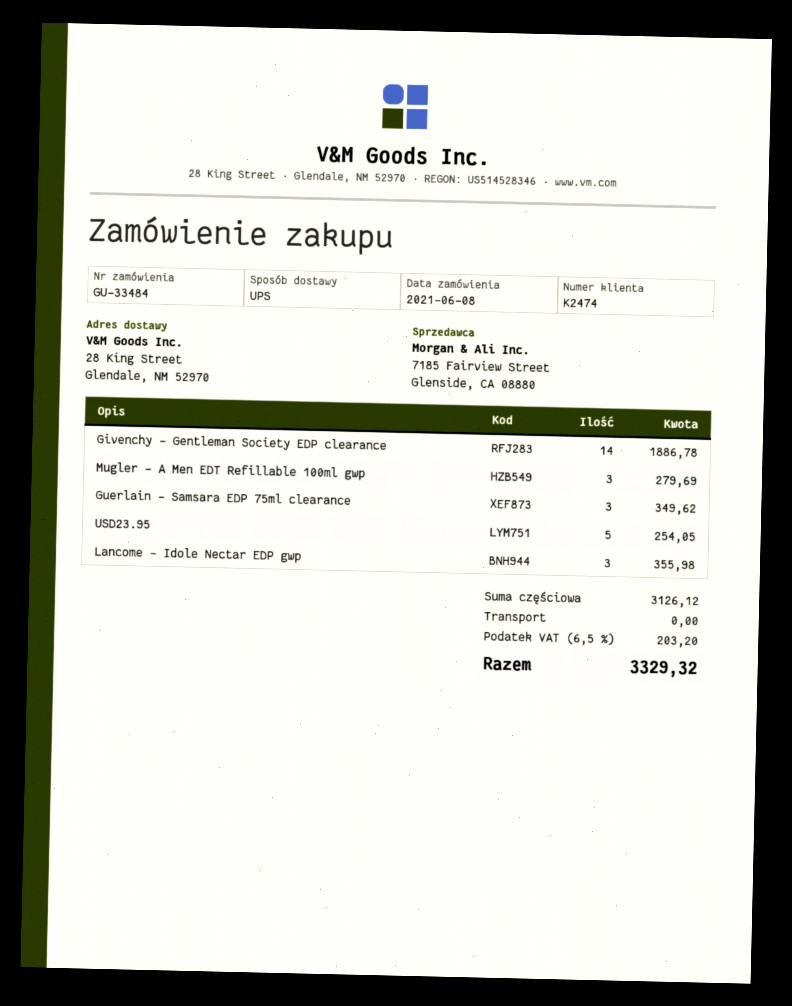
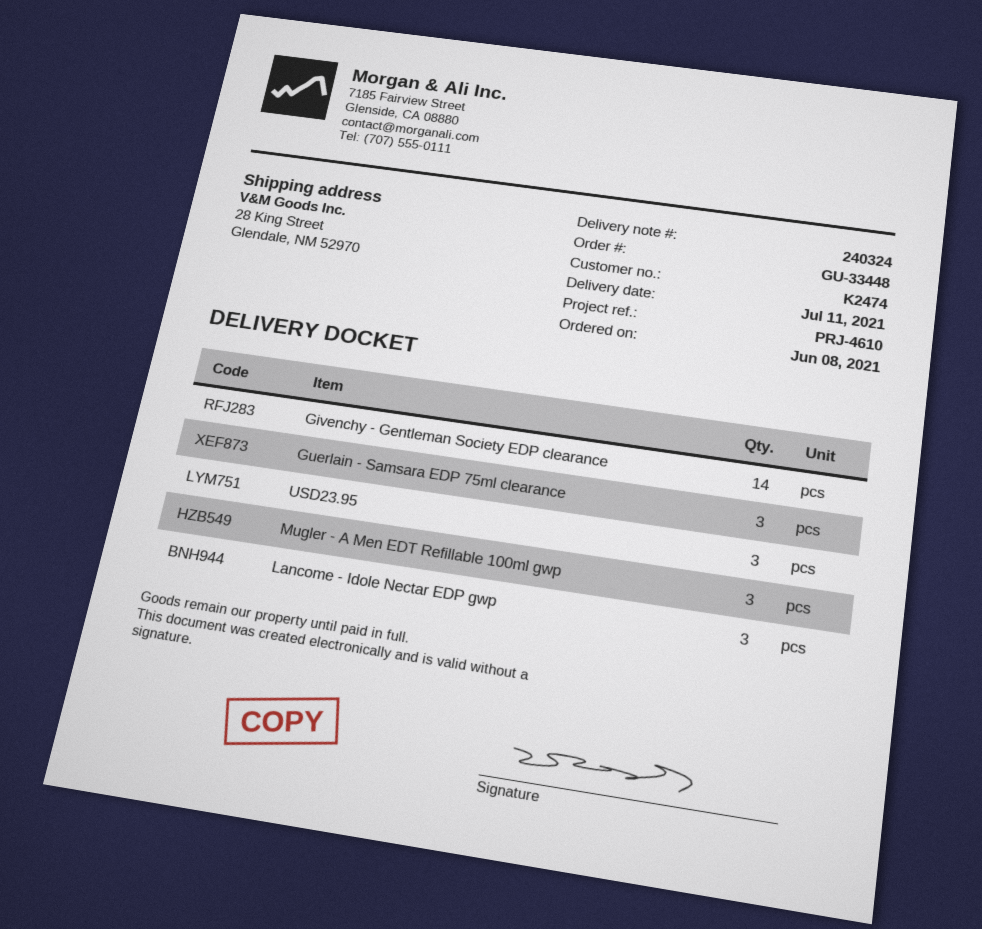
order number: GU-33484 -> GU-33448
USD23.95: 5 -> 3

